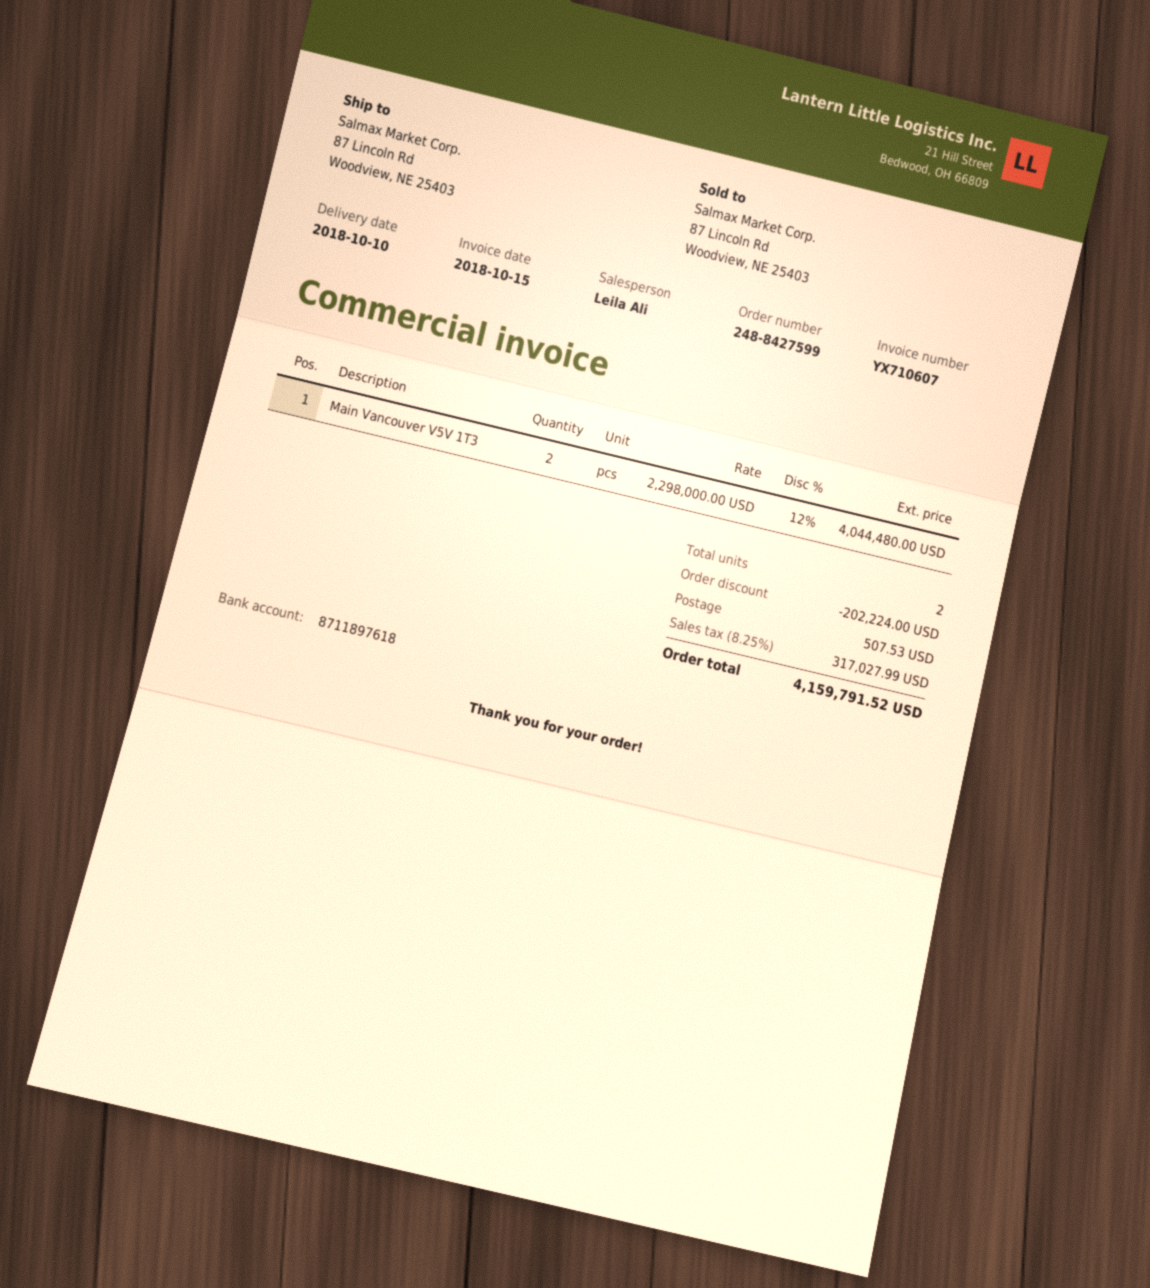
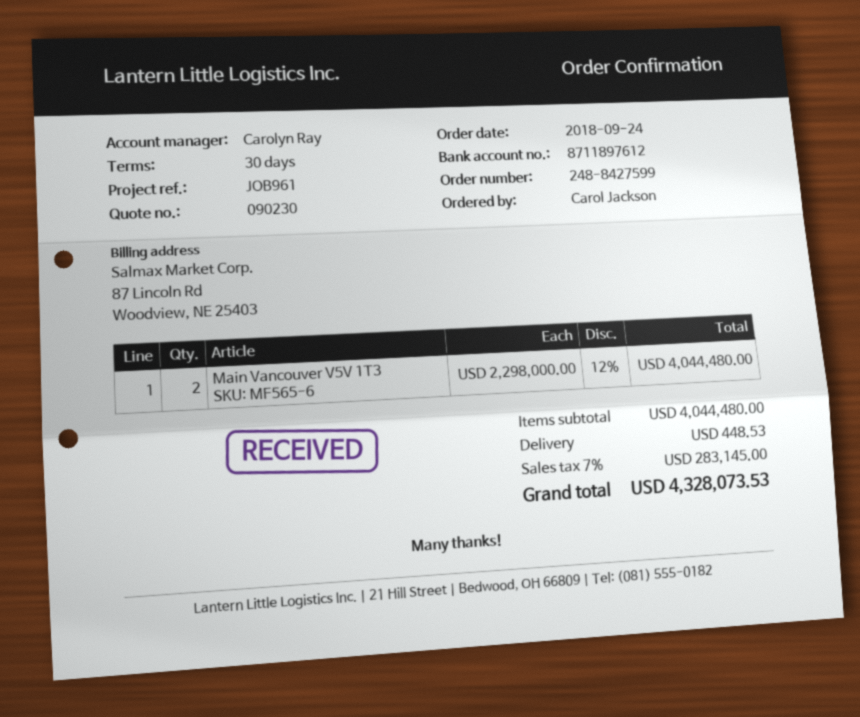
sales rep: Leila Ali -> Carolyn Ray
bank account: 8711897618 -> 8711897612
discount: 202224.00 -> none
shipping: 507.53 -> 448.53
tax: 8.25% = 317027.99 -> 7% = 283145.00
total: 4159791.52 -> 4328073.53

